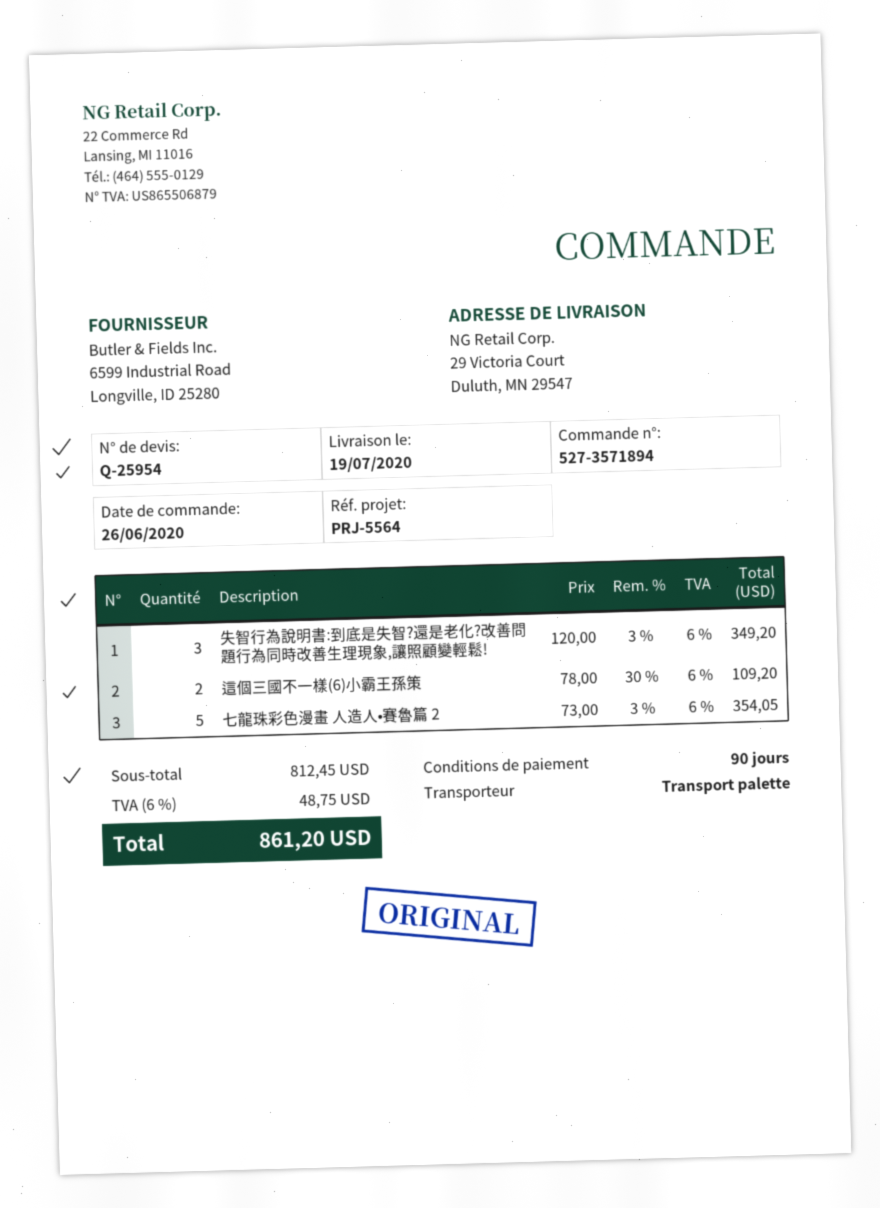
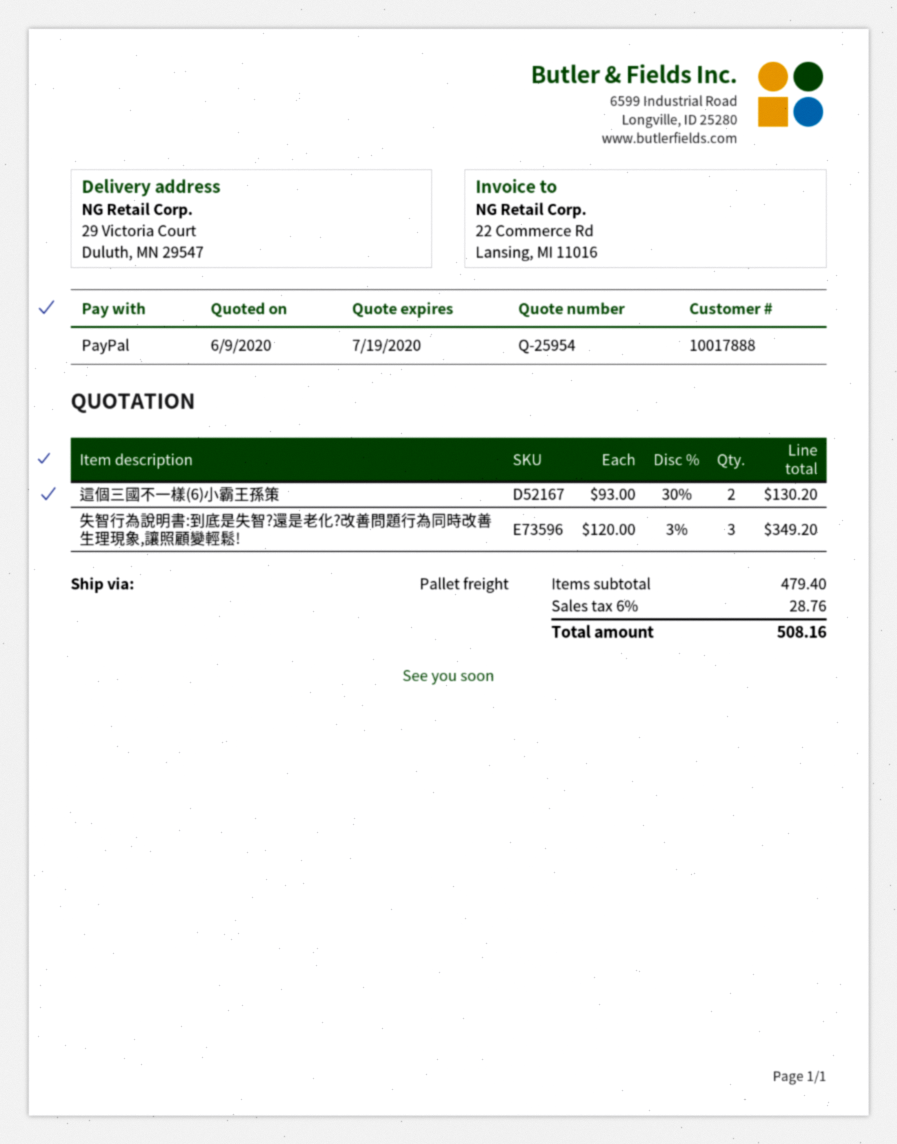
這個三國不一樣(6)小霸王孫策: 2 x 78.00 - 30% = 109.20 -> 2 x 93.00 - 30% = 130.20
七龍珠彩色漫畫 人造人•賽魯篇 2: 5 x 73.00 - 3% = 354.05 -> none
subtotal: 812.45 -> 479.40
tax: 6% = 48.75 -> 6% = 28.76
total: 861.20 -> 508.16

